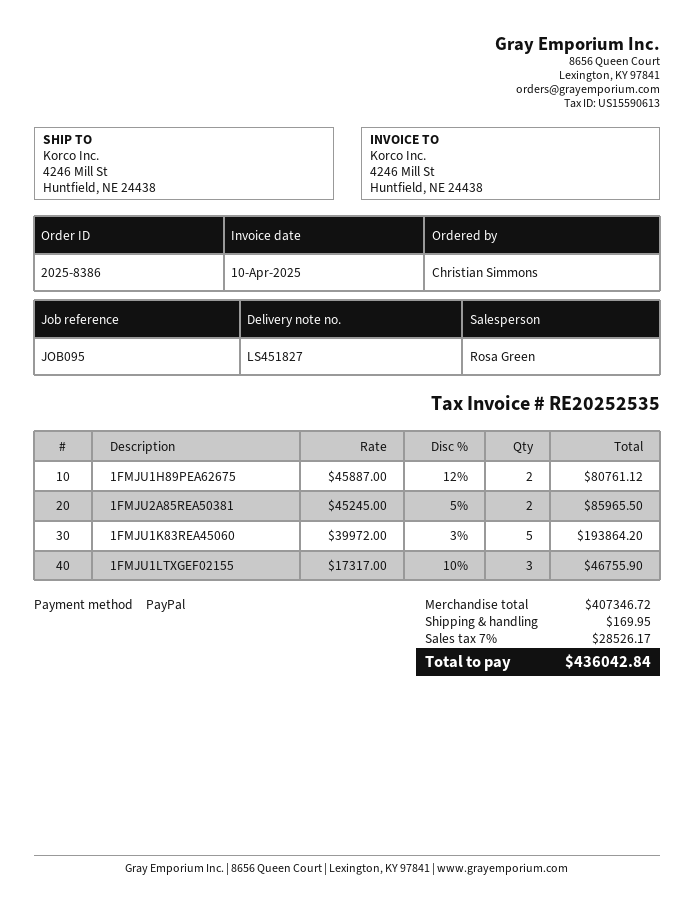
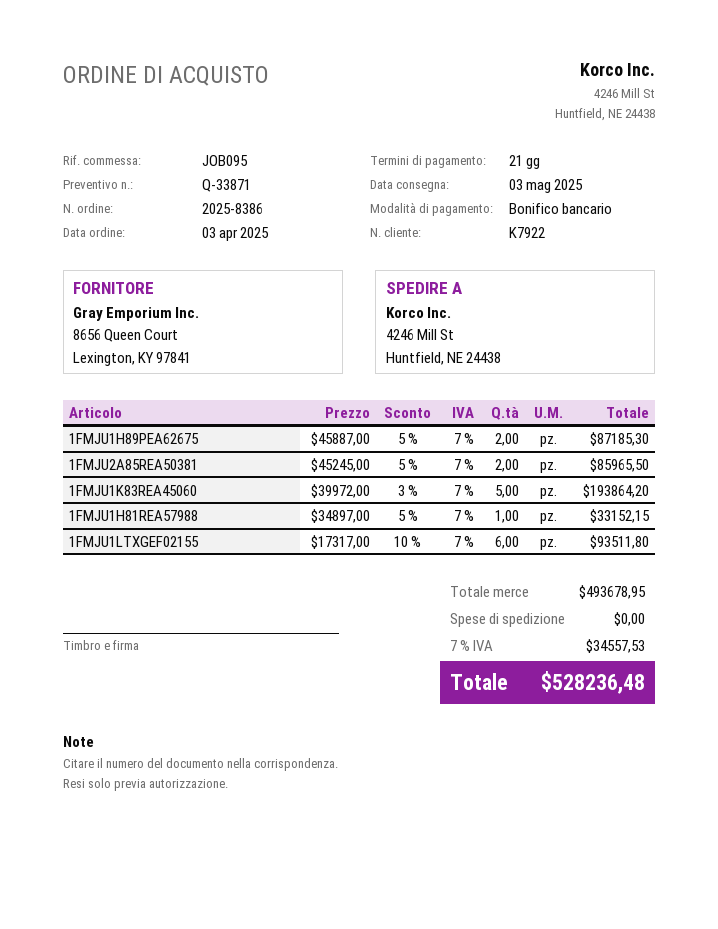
payment method: PayPal -> bank transfer
1FMJU1H89PEA62675: 2 x 45887.00 - 12% = 80761.12 -> 2 x 45887.00 - 5% = 87185.30
1FMJU1LTXGEF02155: 3 x 17317.00 - 10% = 46755.90 -> 6 x 17317.00 - 10% = 93511.80
1FMJU1H81REA57988: none -> 1 x 34897.00 - 5% = 33152.15
subtotal: 407346.72 -> 493678.95
shipping: 169.95 -> 0.00
tax: 7% = 28526.17 -> 7% = 34557.53
total: 436042.84 -> 528236.48

